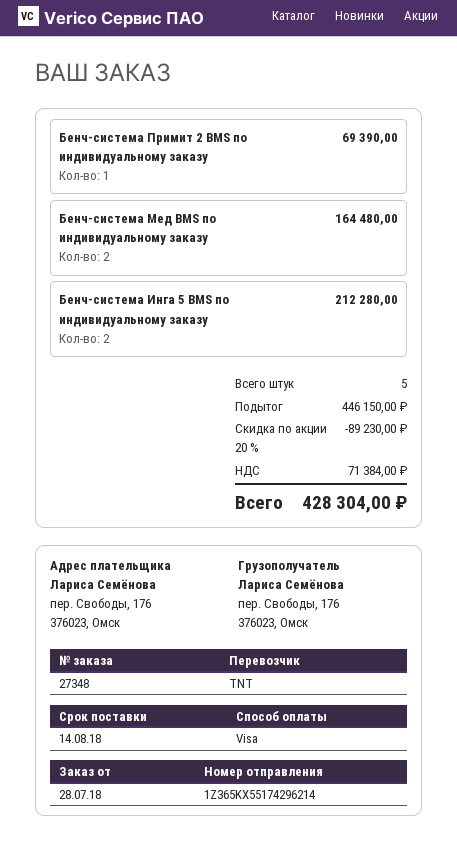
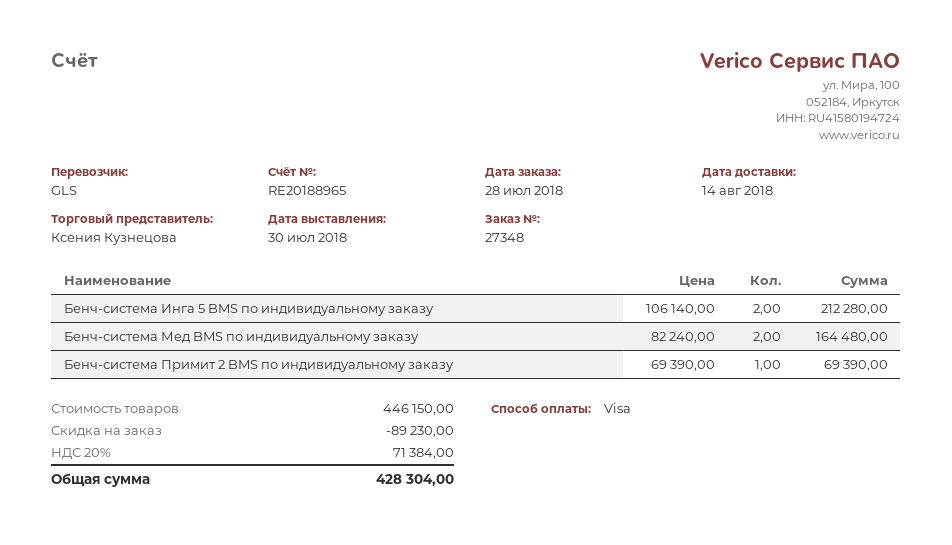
shipping method: TNT -> GLS

